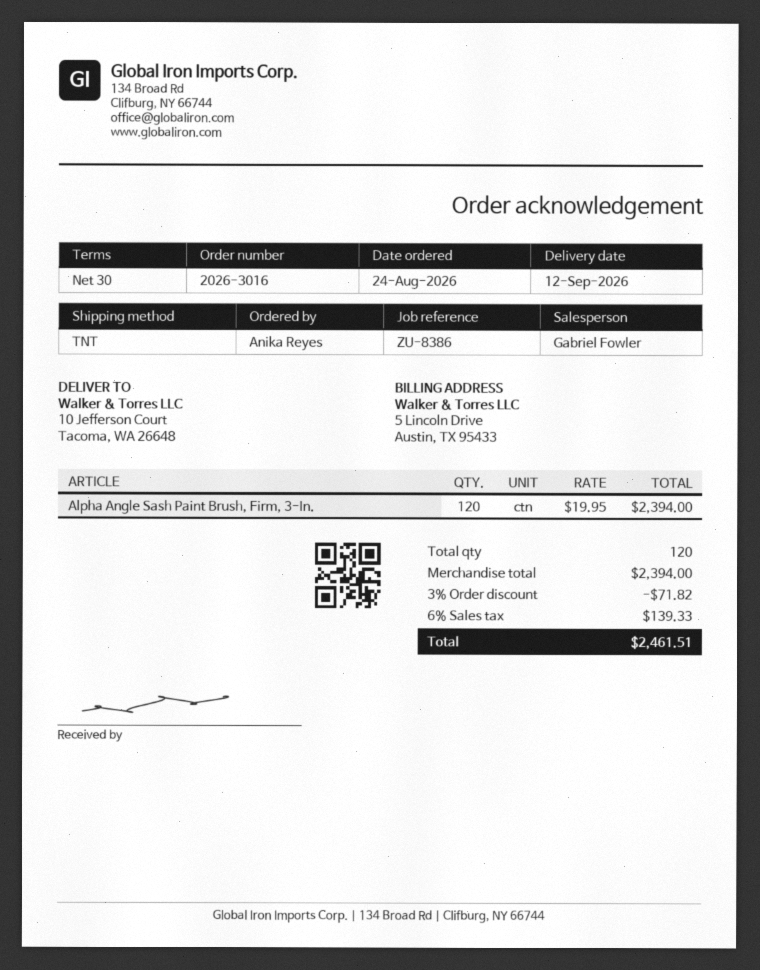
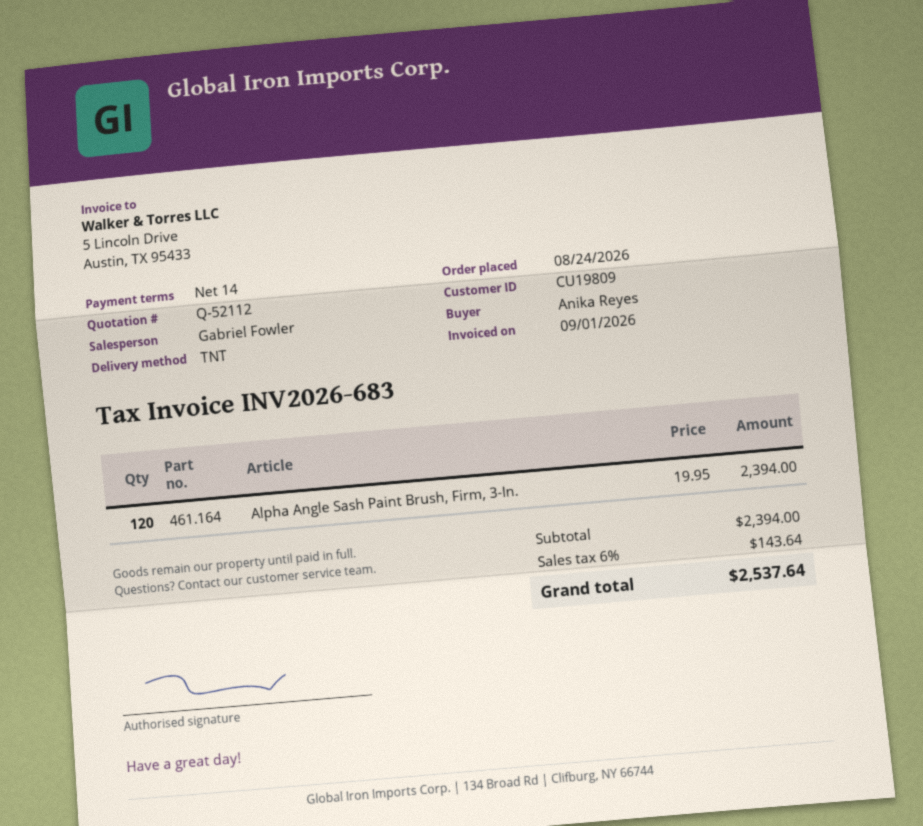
payment terms: 30 days -> 14 days
discount: 3% = 71.82 -> none
tax: 6% = 139.33 -> 6% = 143.64
total: 2461.51 -> 2537.64

